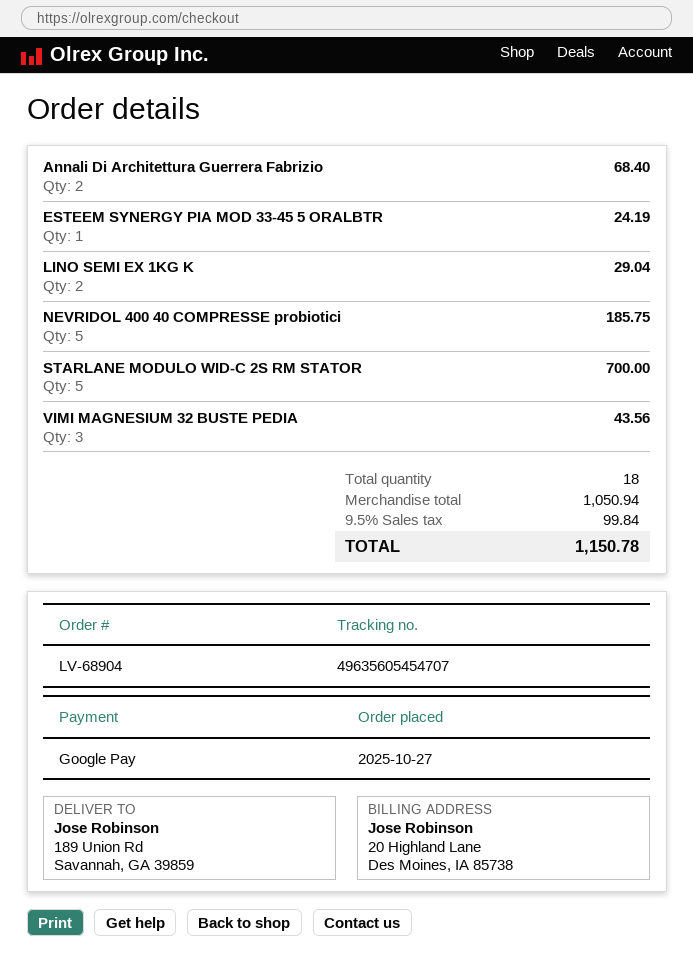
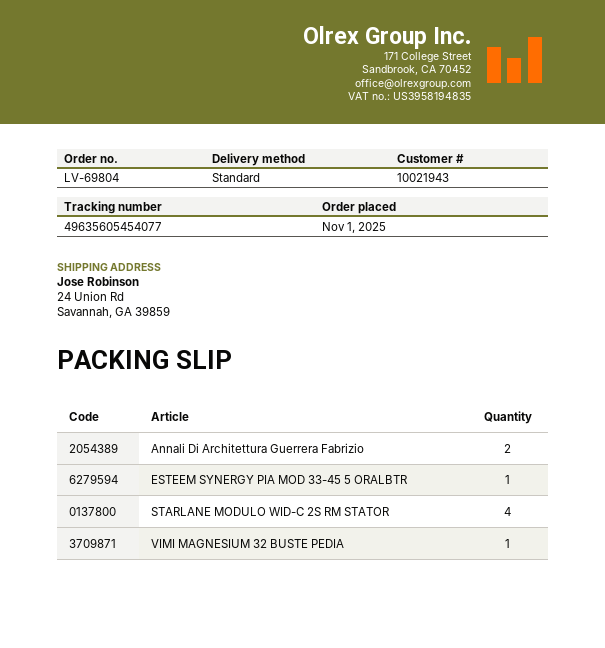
order number: LV-68904 -> LV-69804
order date: 2025-10-27 -> 2025-11-01
tracking number: 49635605454707 -> 49635605454077
ship to: 189 Union Rd, Savannah, GA 39859 -> 24 Union Rd, Savannah, GA 39859
LINO SEMI EX 1KG K: 2 -> none
NEVRIDOL 400 40 COMPRESSE probiotici: 5 -> none
STARLANE MODULO WID-C 2S RM STATOR: 5 -> 4
VIMI MAGNESIUM 32 BUSTE PEDIA: 3 -> 1

